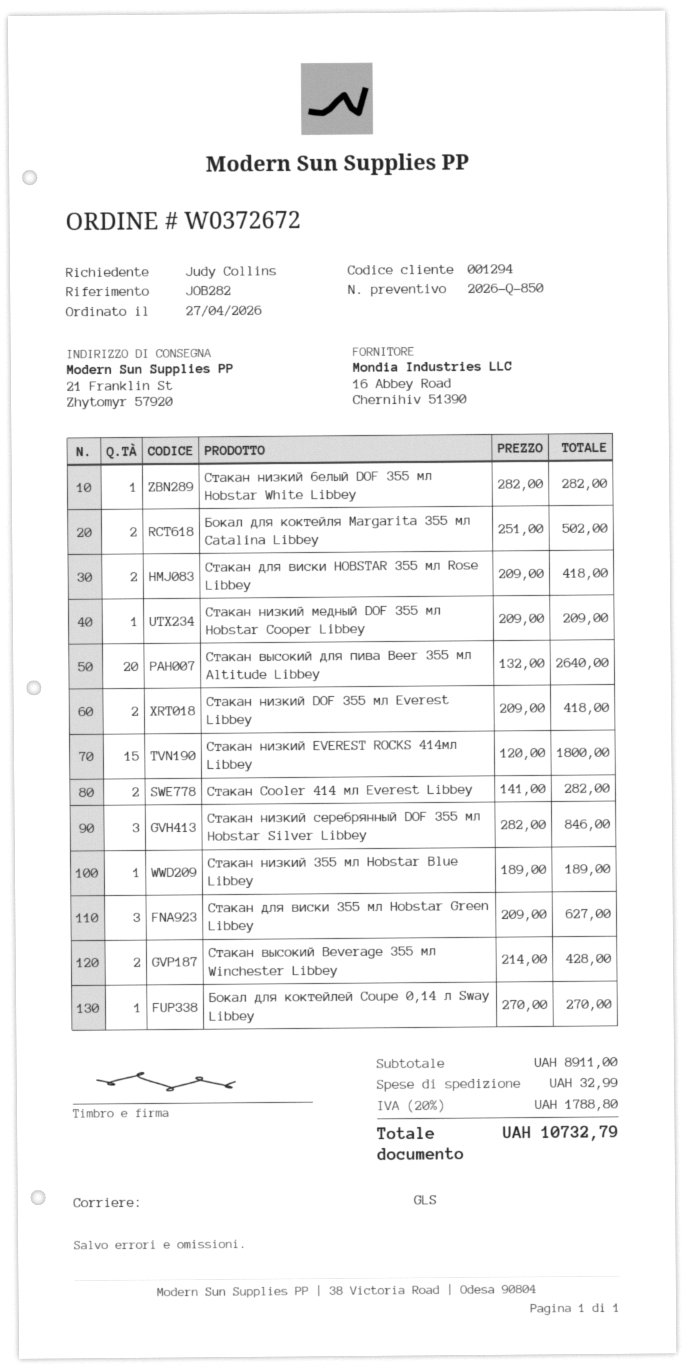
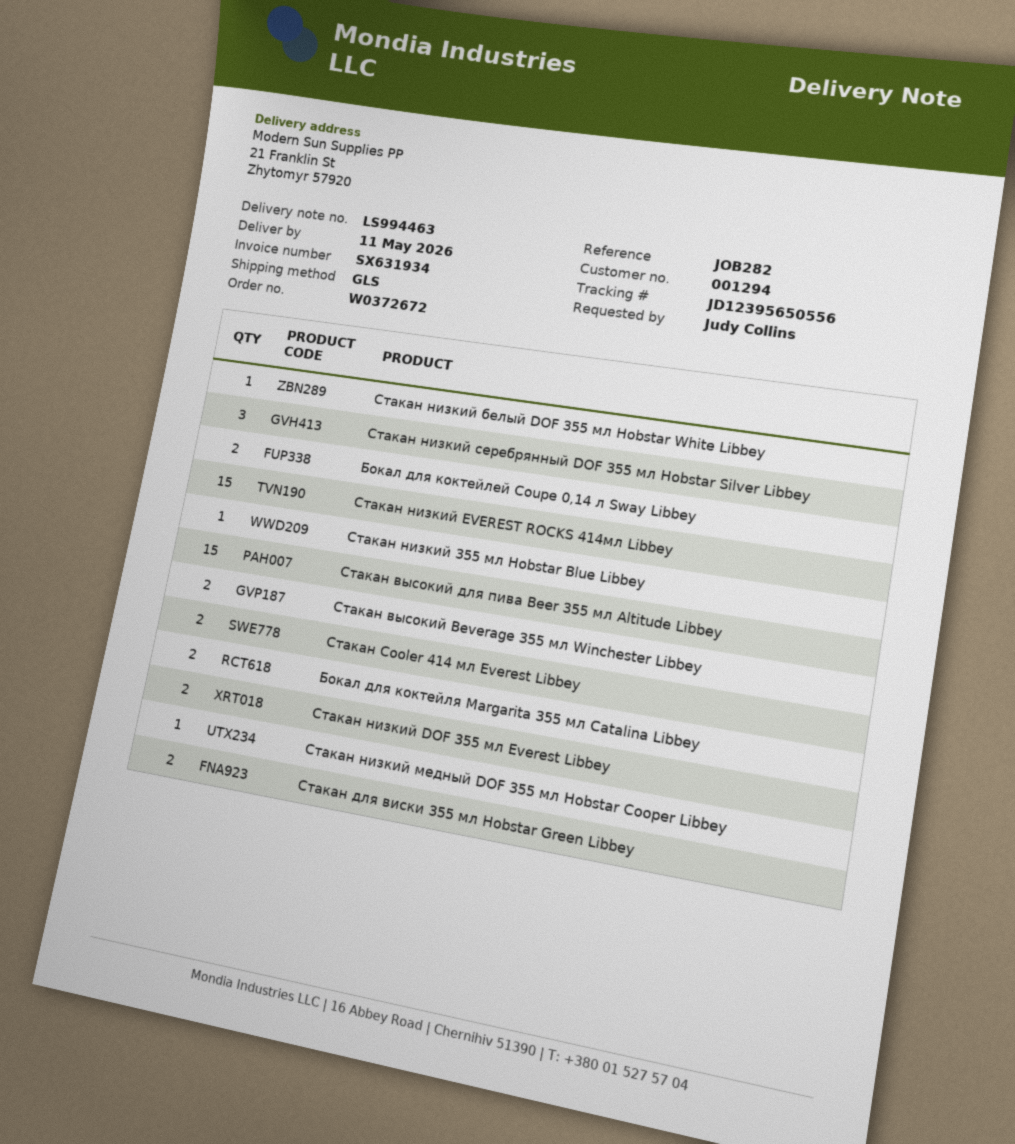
Стакан для виски HOBSTAR 355 мл Rose Libbey: 2 -> none
Стакан высокий для пива Beer 355 мл Altitude Libbey: 20 -> 15
Стакан для виски 355 мл Hobstar Green Libbey: 3 -> 2
Бокал для коктейлей Coupe 0,14 л Sway Libbey: 1 -> 2

